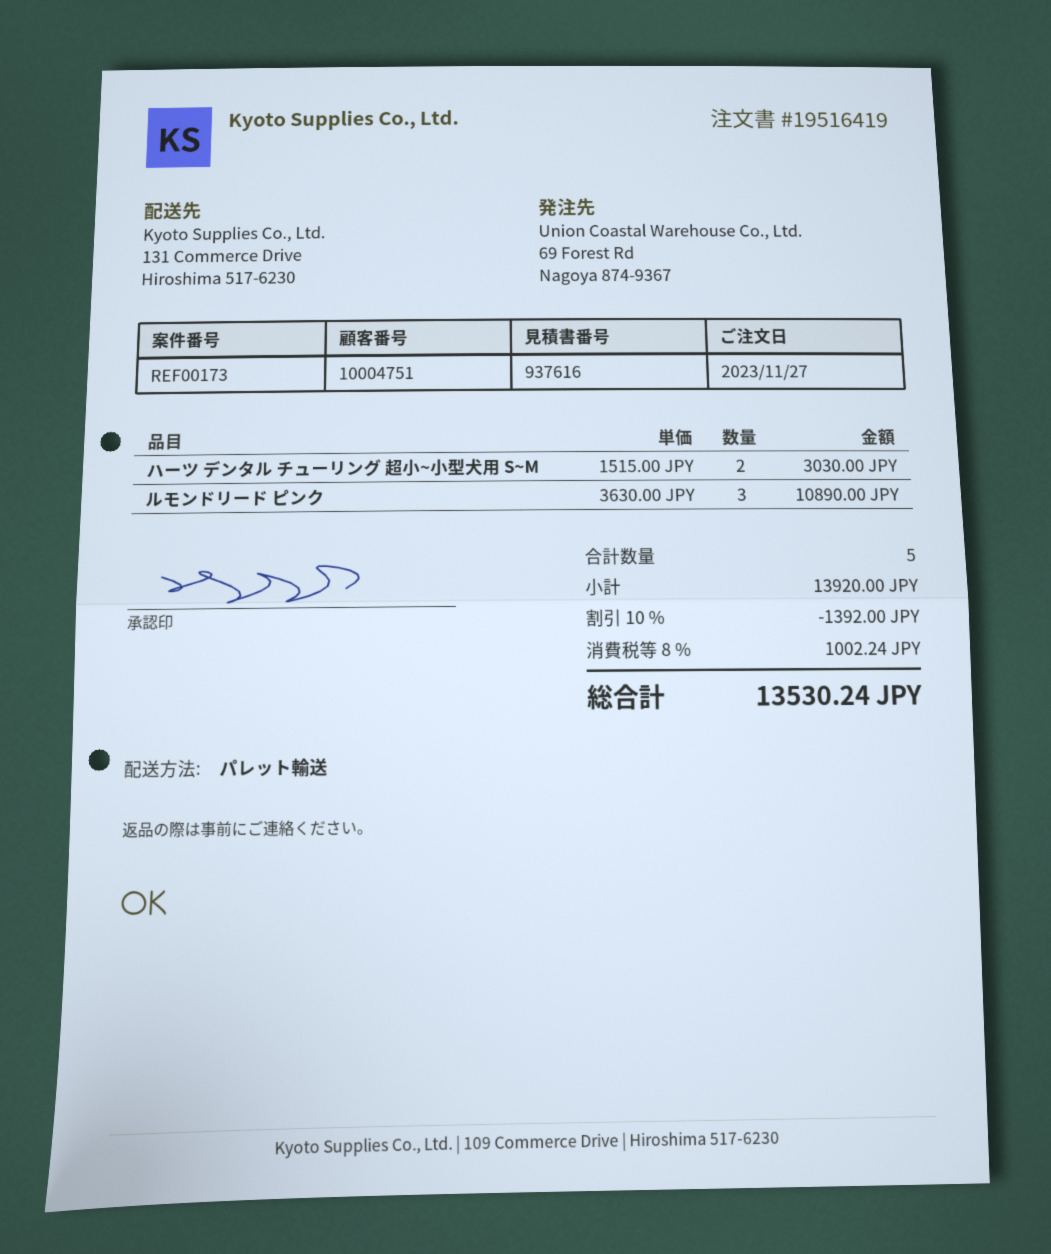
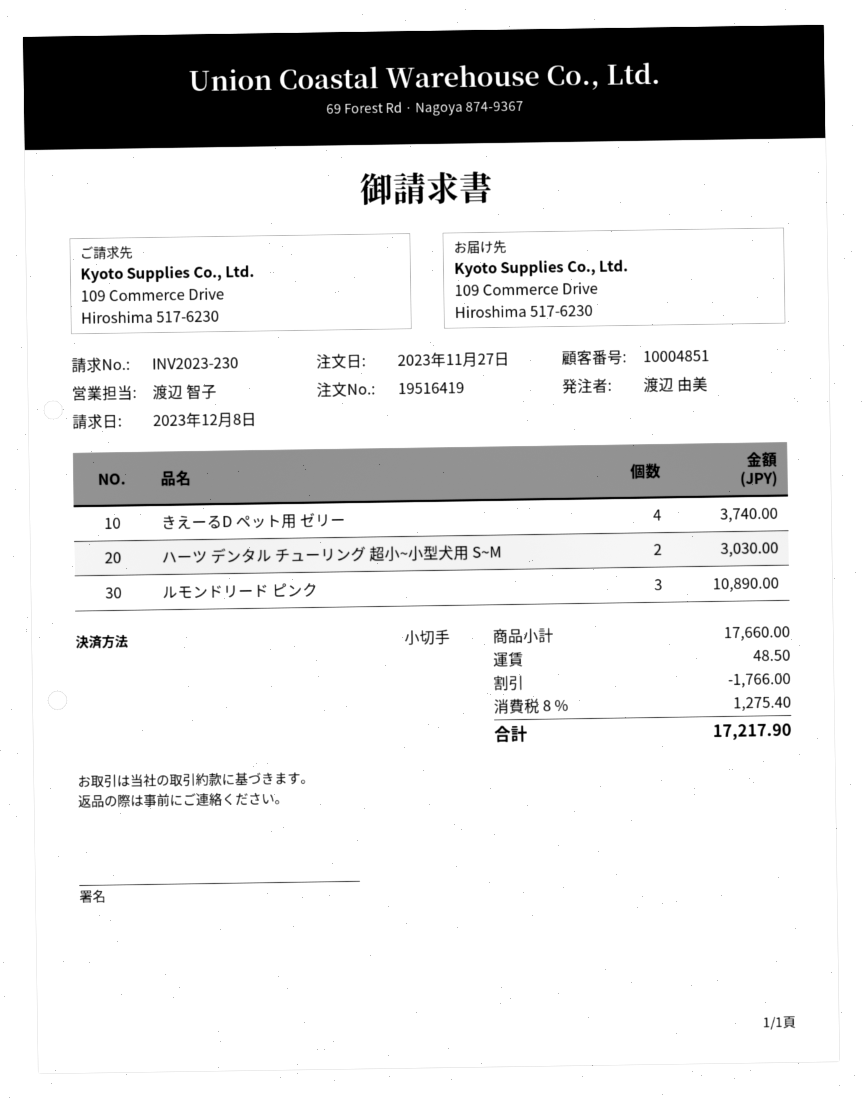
customer number: 10004751 -> 10004851
ship to: 131 Commerce Drive, Hiroshima 517-6230 -> 109 Commerce Drive, Hiroshima 517-6230
きえーるD ペット用 ゼリー: none -> 4 for 3740.00
subtotal: 13920.00 -> 17660.00
discount: 1392.00 -> 1766.00
shipping: none -> 48.50
tax: 8% = 1002.24 -> 8% = 1275.40
total: 13530.24 -> 17217.90

